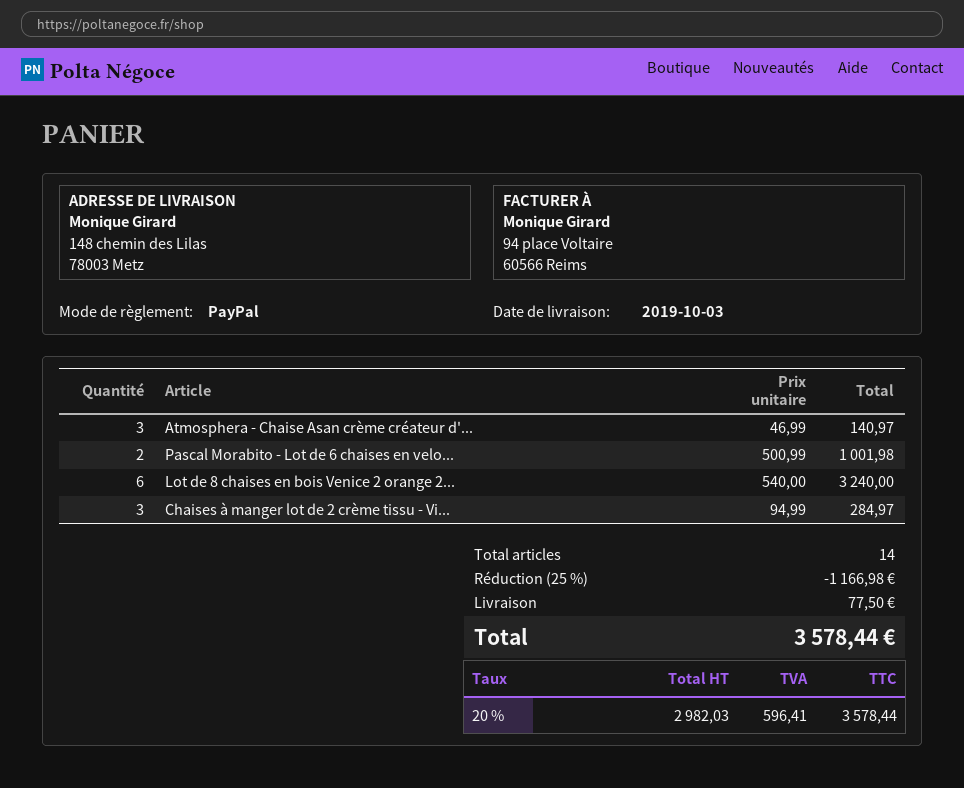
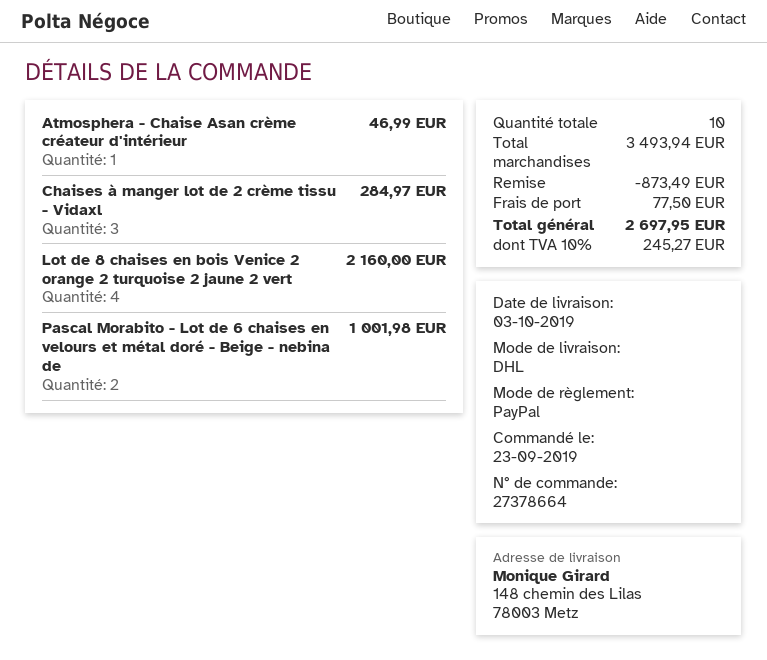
Atmosphera - Chaise Asan crème créateur d'...: 3 for 140.97 -> 1 for 46.99
Lot de 8 chaises en bois Venice 2 orange 2...: 6 for 3240.00 -> 4 for 2160.00
total quantity: 14 -> 10
discount: 1166.98 -> 873.49
tax: 20% = 596.41 -> 10% = 245.27
total: 3578.44 -> 2697.95

